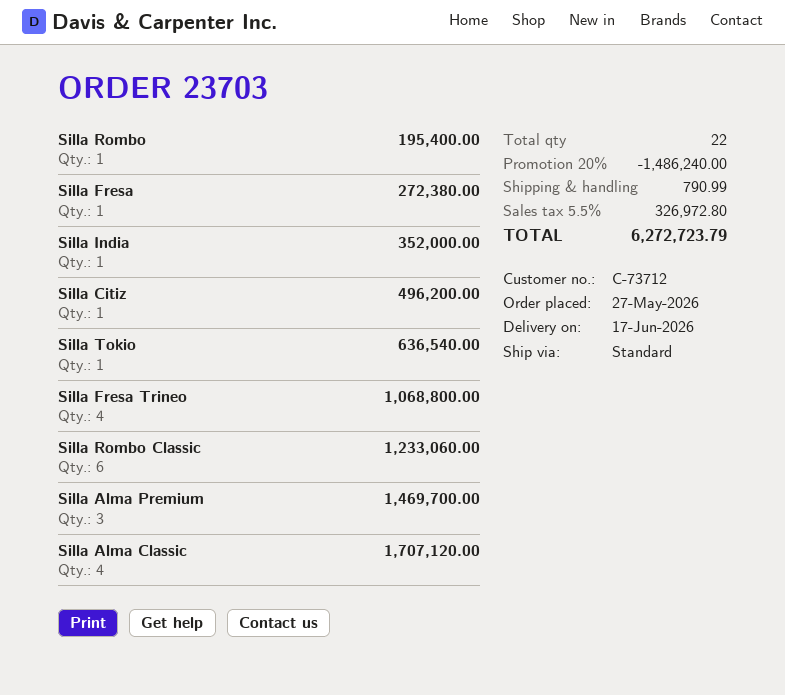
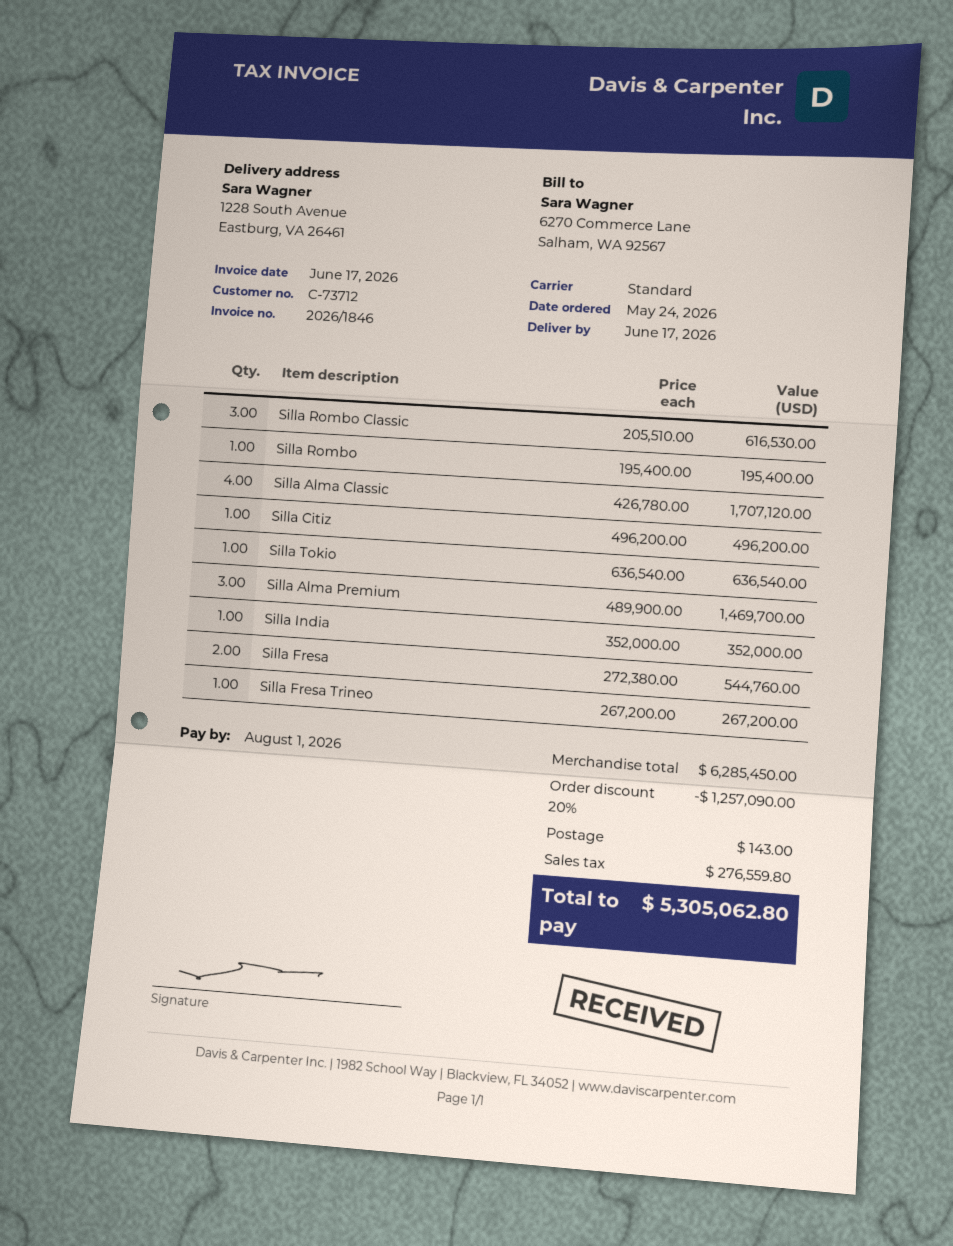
order date: 2026-05-27 -> 2026-05-24
Silla Fresa: 1 for 272380.00 -> 2 for 544760.00
Silla Fresa Trineo: 4 for 1068800.00 -> 1 for 267200.00
Silla Rombo Classic: 6 for 1233060.00 -> 3 for 616530.00
discount: 20% = 1486240.00 -> 20% = 1257090.00
shipping: 790.99 -> 143.00
tax: 326972.80 -> 276559.80
total: 6272723.79 -> 5305062.80

